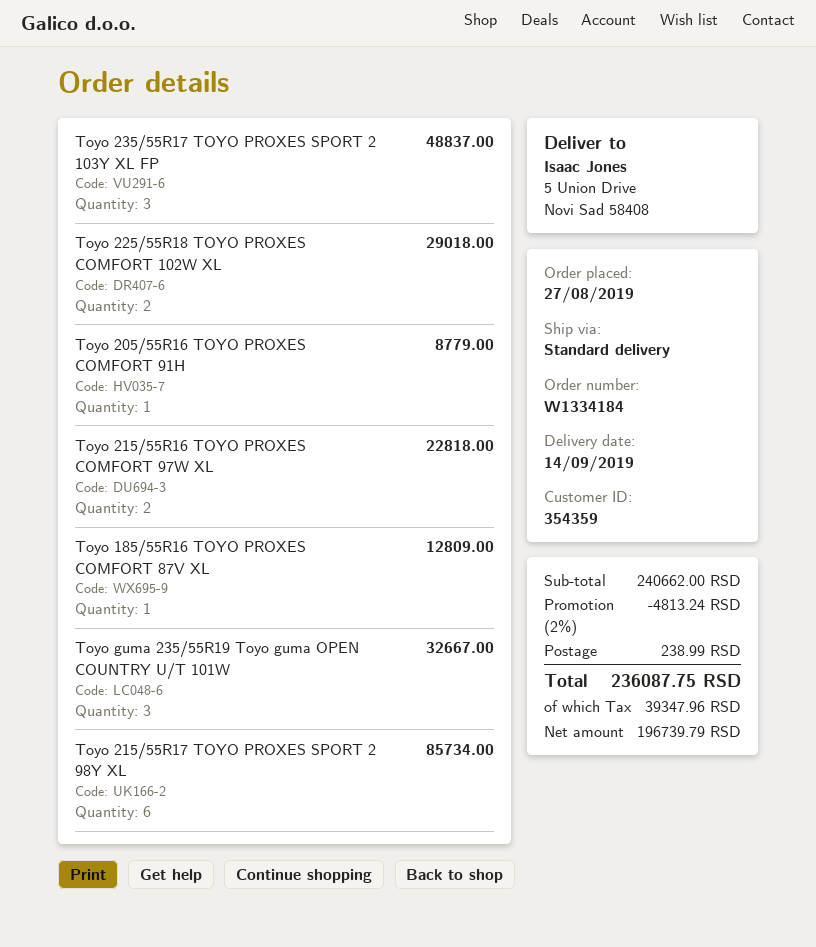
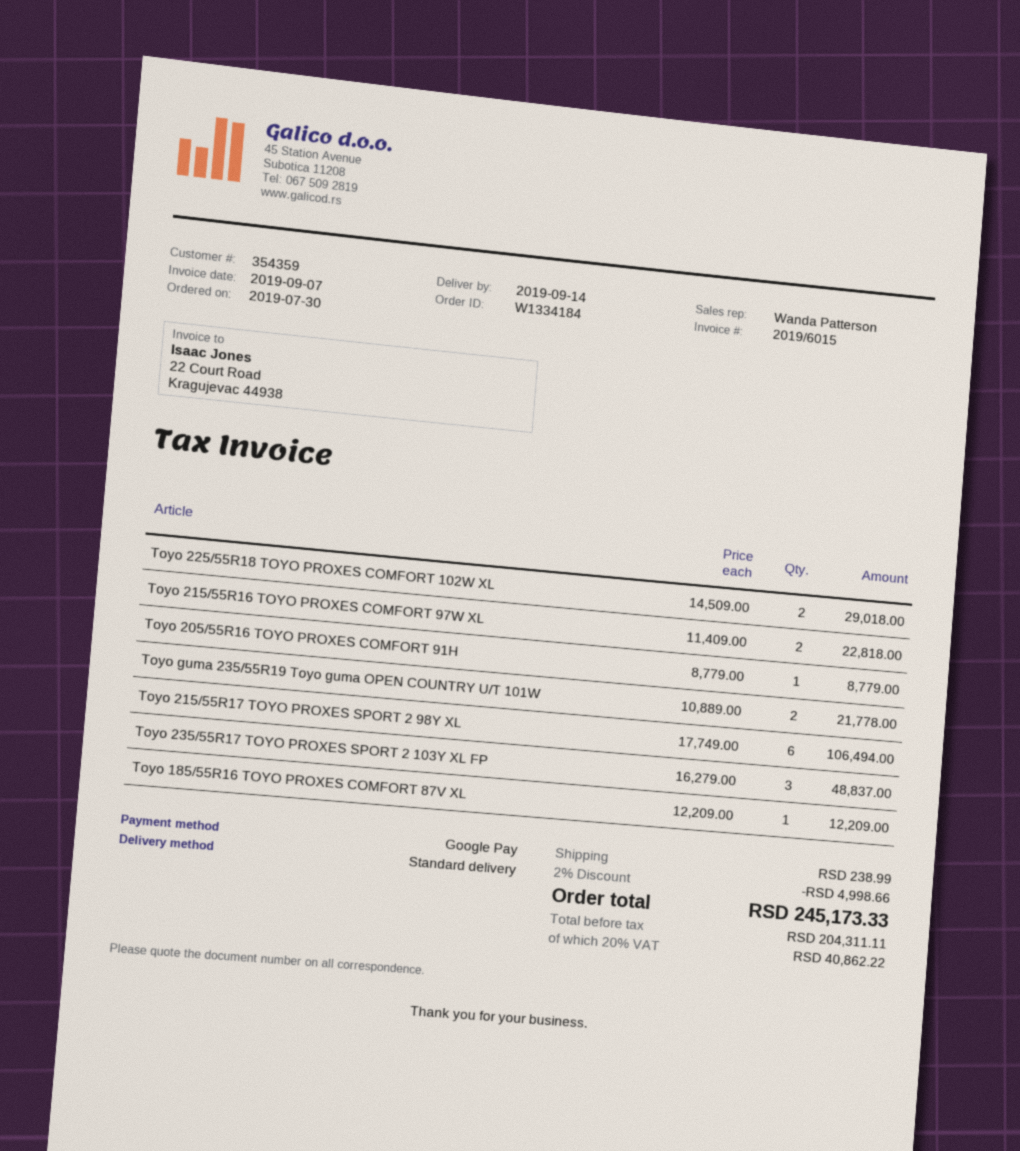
order date: 2019-08-27 -> 2019-07-30
Toyo 185/55R16 TOYO PROXES COMFORT 87V XL: 1 for 12809.00 -> 1 for 12209.00
Toyo guma 235/55R19 Toyo guma OPEN COUNTRY U/T 101W: 3 for 32667.00 -> 2 for 21778.00
Toyo 215/55R17 TOYO PROXES SPORT 2 98Y XL: 6 for 85734.00 -> 6 for 106494.00
discount: 2% = 4813.24 -> 2% = 4998.66
net: 196739.79 -> 204311.11
tax: 39347.96 -> 40862.22
total: 236087.75 -> 245173.33

